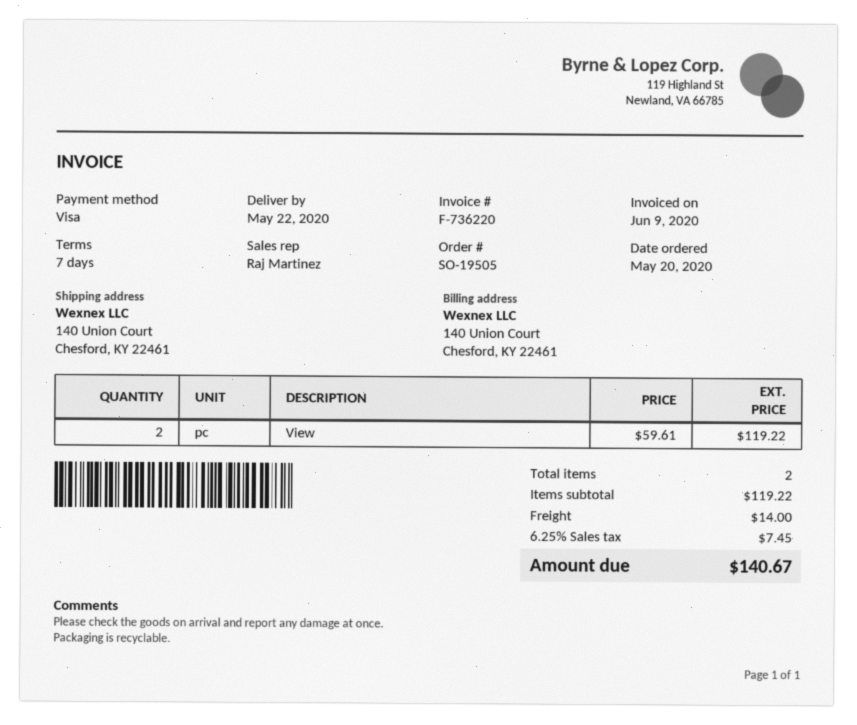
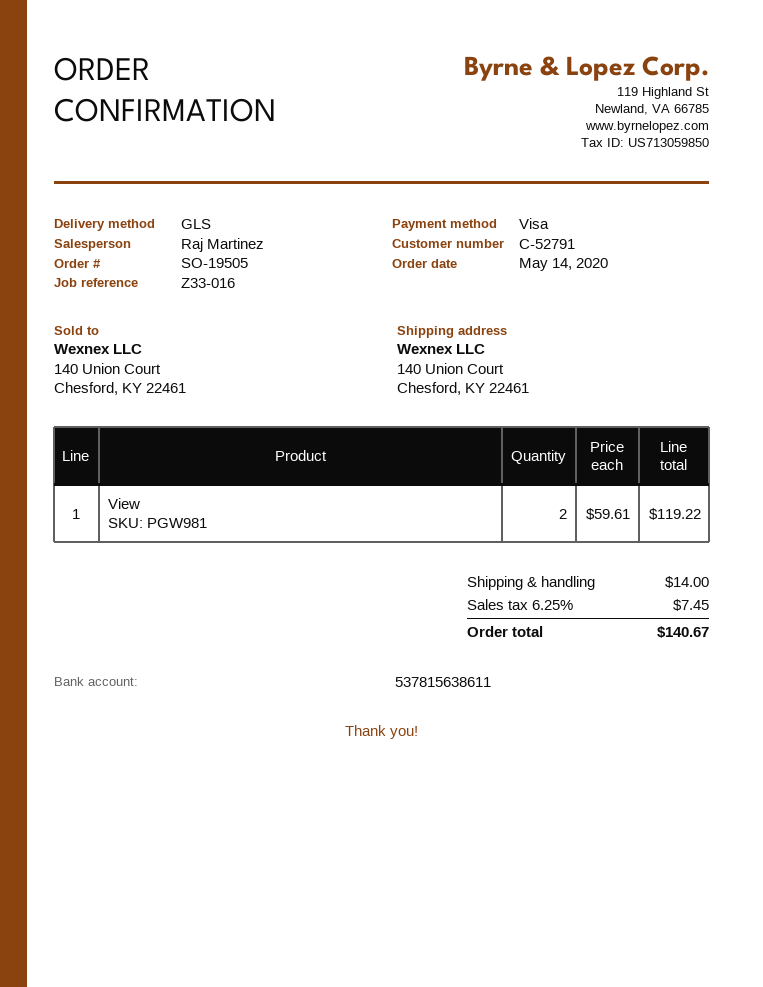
order date: 2020-05-20 -> 2020-05-14

